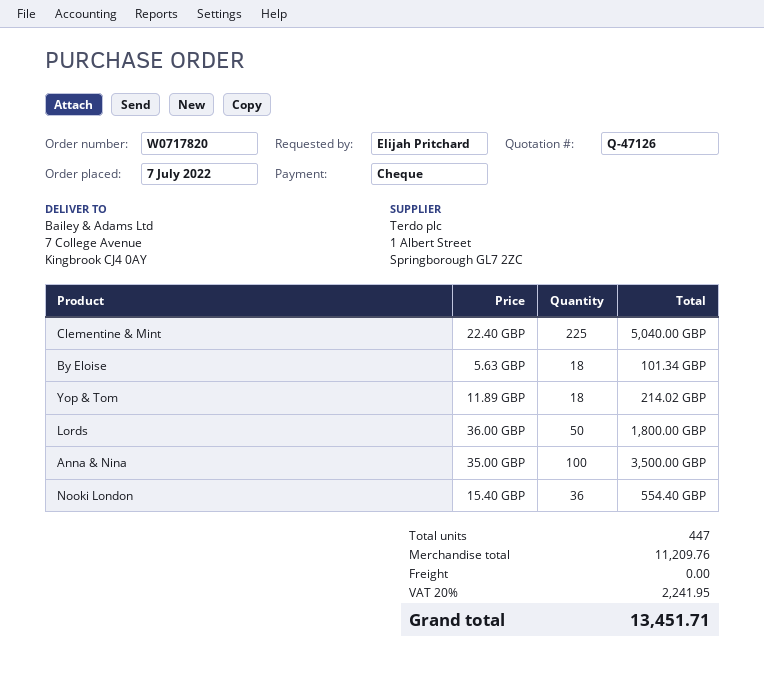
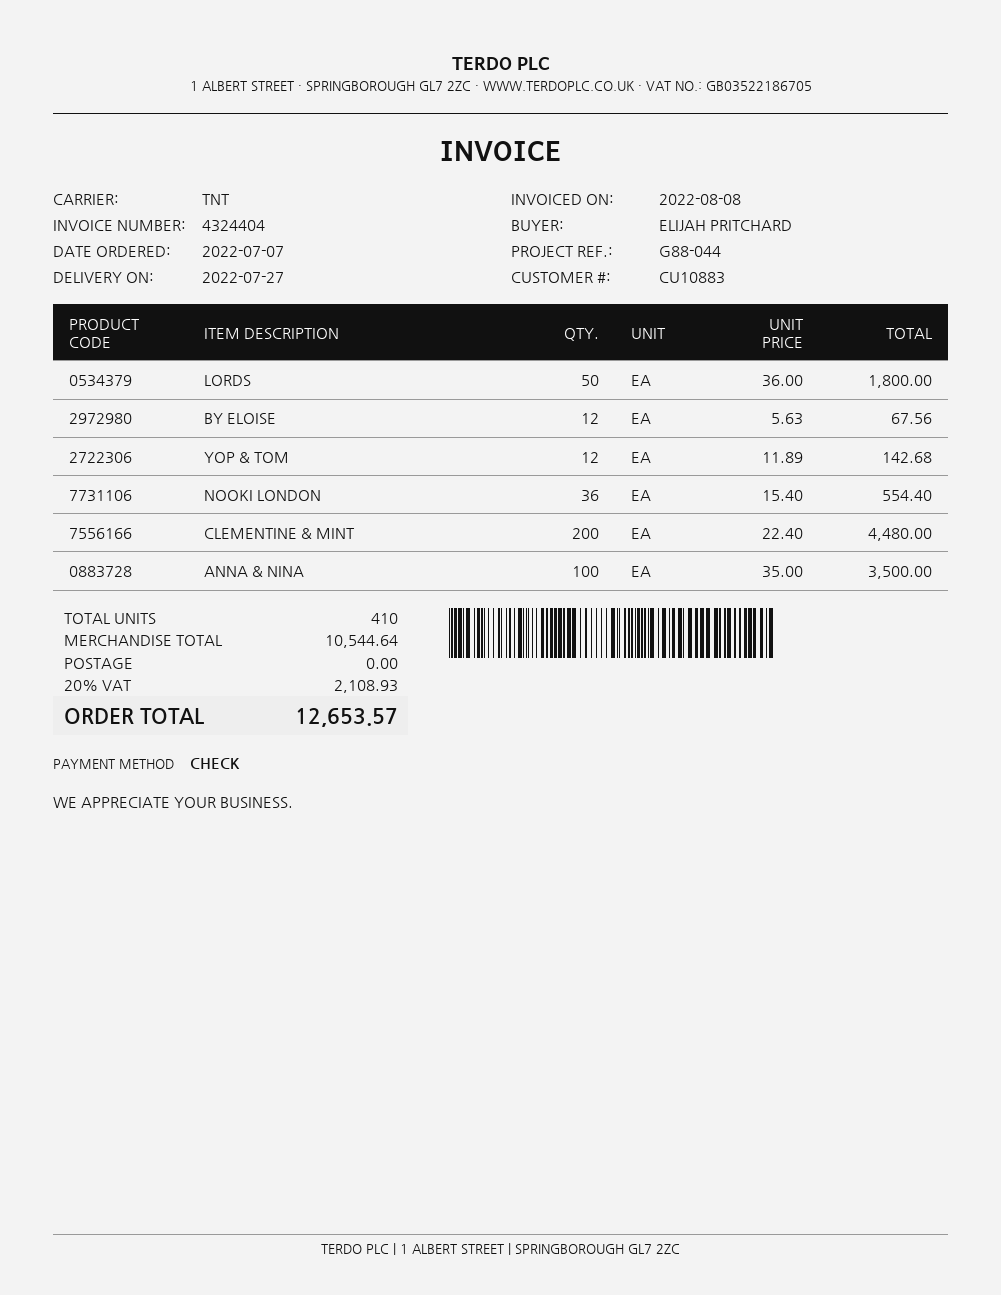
Clementine & Mint: 225 x 22.40 = 5040.00 -> 200 x 22.40 = 4480.00
By Eloise: 18 x 5.63 = 101.34 -> 12 x 5.63 = 67.56
Yop & Tom: 18 x 11.89 = 214.02 -> 12 x 11.89 = 142.68
total quantity: 447 -> 410
subtotal: 11209.76 -> 10544.64
tax: 20% = 2241.95 -> 20% = 2108.93
total: 13451.71 -> 12653.57

